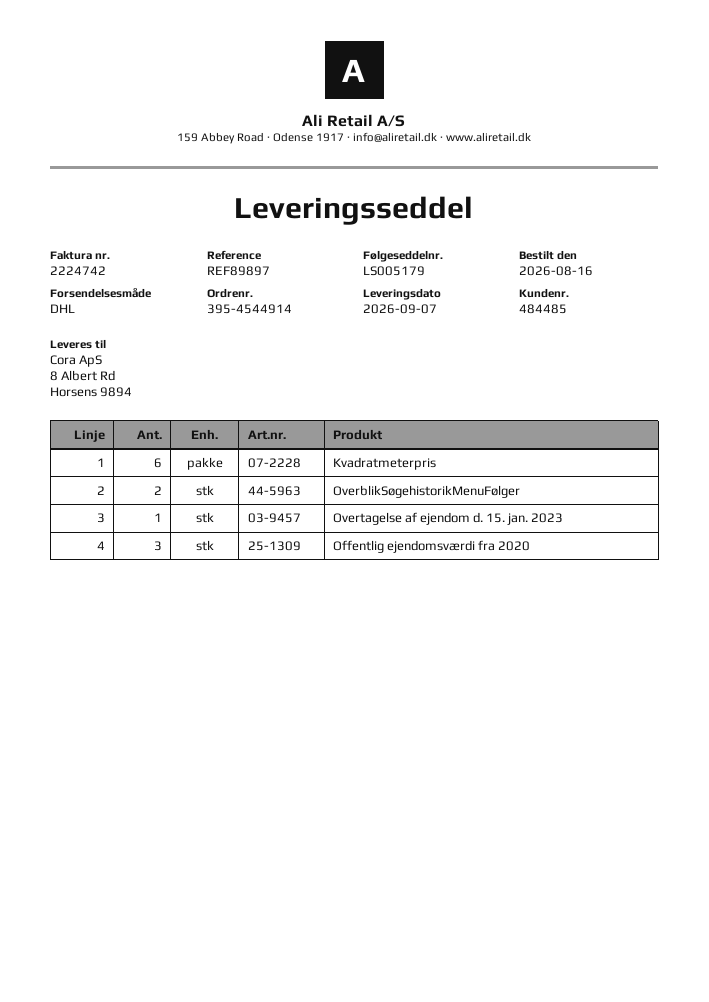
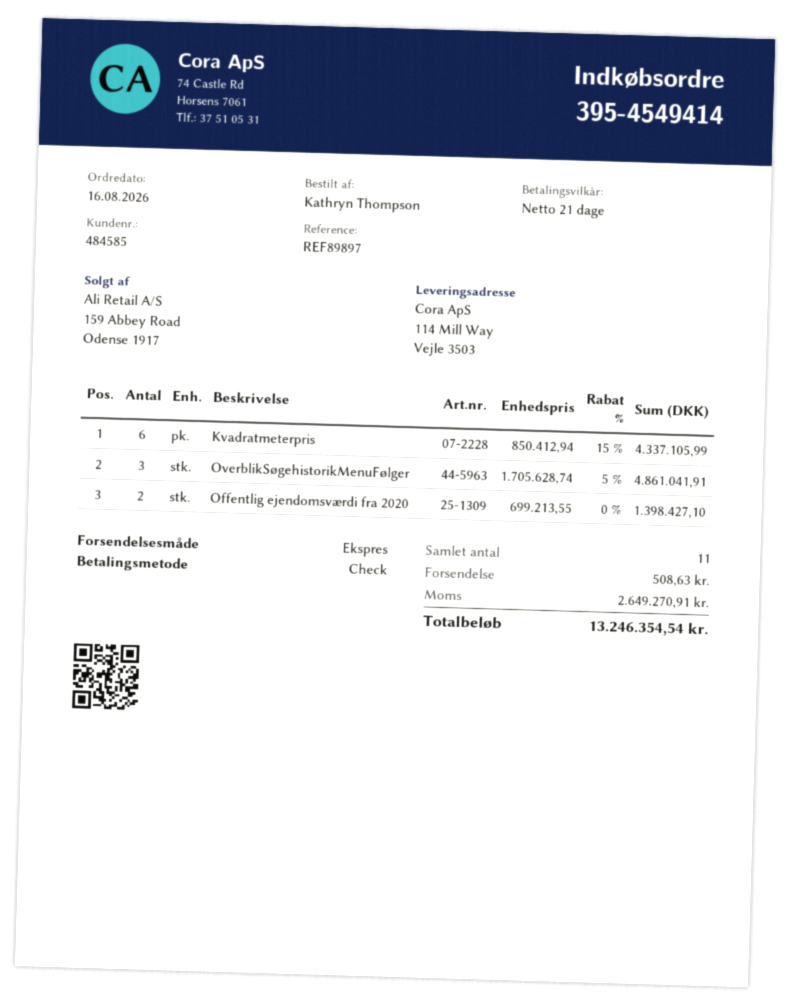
order number: 395-4544914 -> 395-4549414
customer number: 484485 -> 484585
shipping method: DHL -> express
ship to: 8 Albert Rd, Horsens 9894 -> 114 Mill Way, Vejle 3503
OverblikSøgehistorikMenuFølger: 2 -> 3
Overtagelse af ejendom d. 15. jan. 2023: 1 -> none
Offentlig ejendomsværdi fra 2020: 3 -> 2

